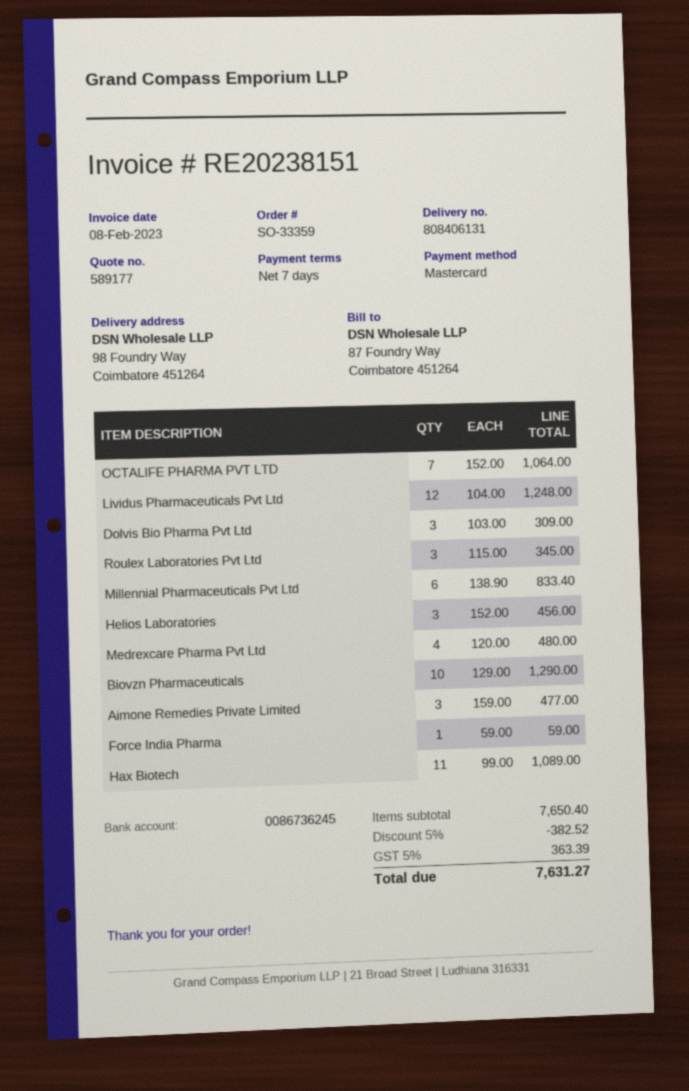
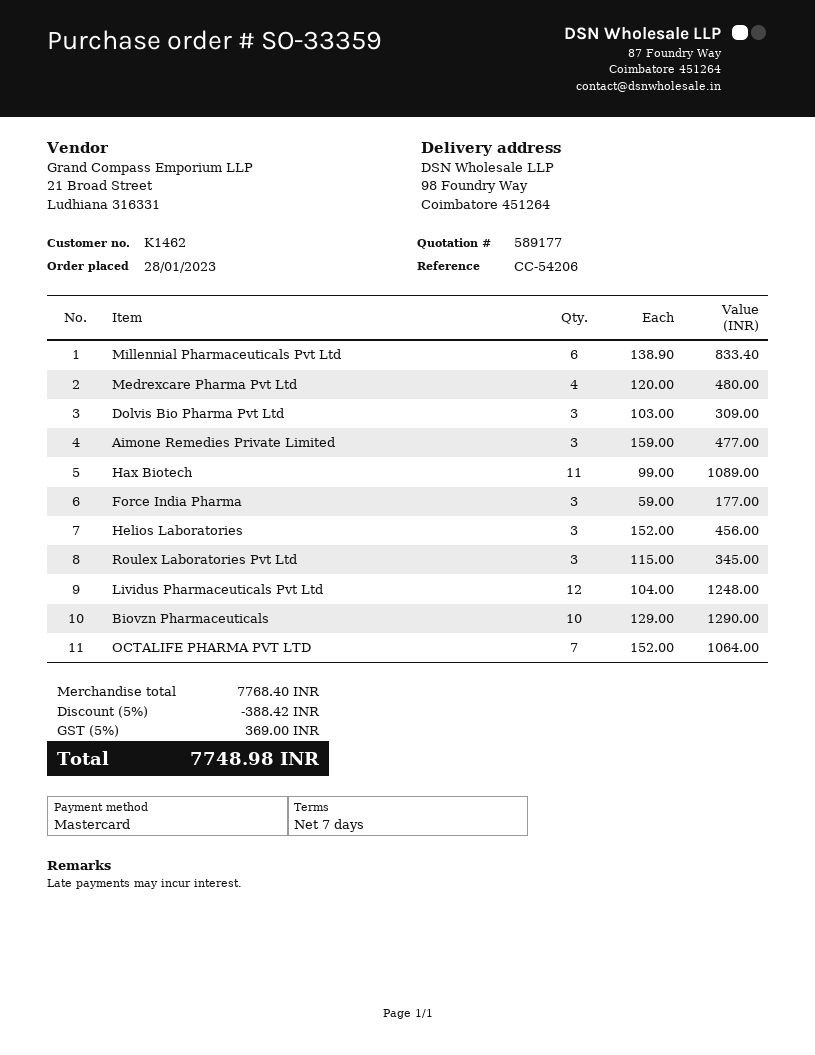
Force India Pharma: 1 x 59.00 = 59.00 -> 3 x 59.00 = 177.00
subtotal: 7650.40 -> 7768.40
discount: 5% = 382.52 -> 5% = 388.42
tax: 5% = 363.39 -> 5% = 369.00
total: 7631.27 -> 7748.98

